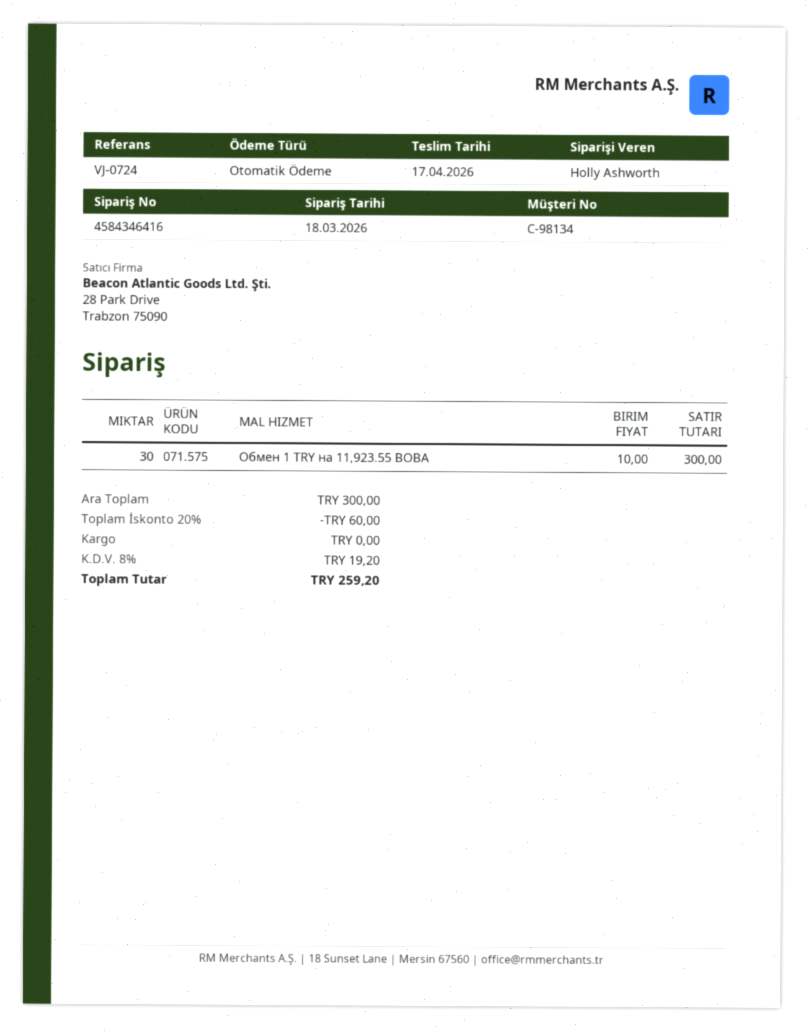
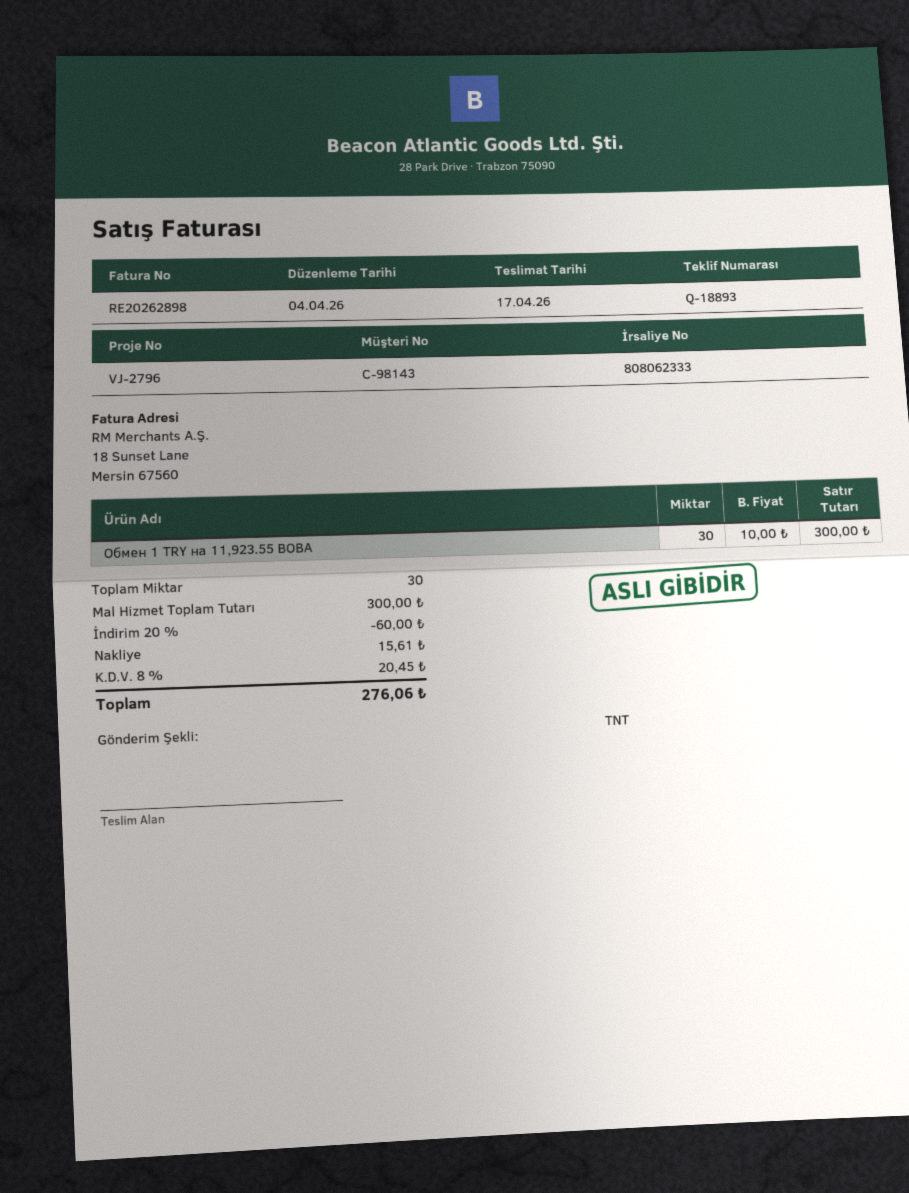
customer number: C-98134 -> C-98143
reference: VJ-0724 -> VJ-2796
shipping: 0.00 -> 15.61
tax: 8% = 19.20 -> 8% = 20.45
total: 259.20 -> 276.06

